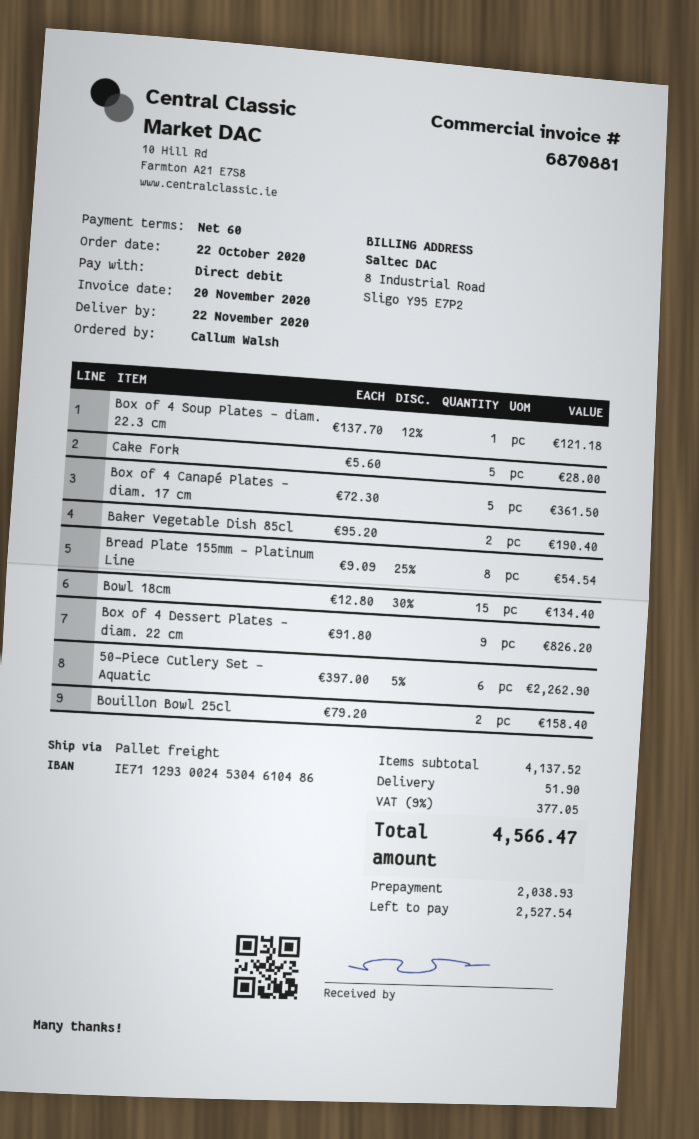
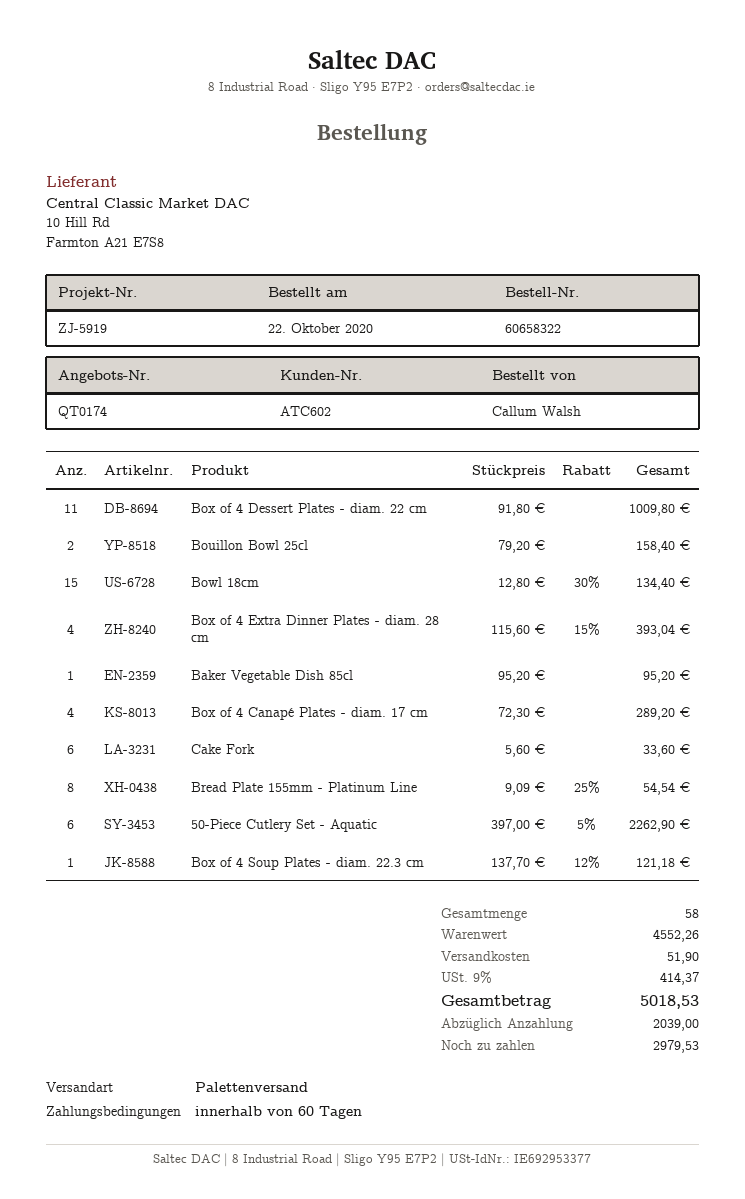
Cake Fork: 5 x 5.60 = 28.00 -> 6 x 5.60 = 33.60
Box of 4 Canapé Plates - diam. 17 cm: 5 x 72.30 = 361.50 -> 4 x 72.30 = 289.20
Baker Vegetable Dish 85cl: 2 x 95.20 = 190.40 -> 1 x 95.20 = 95.20
Box of 4 Dessert Plates - diam. 22 cm: 9 x 91.80 = 826.20 -> 11 x 91.80 = 1009.80
Box of 4 Extra Dinner Plates - diam. 28 cm: none -> 4 x 115.60 - 15% = 393.04
subtotal: 4137.52 -> 4552.26
tax: 9% = 377.05 -> 9% = 414.37
total: 4566.47 -> 5018.53
deposit: 2038.93 -> 2039.00
balance: 2527.54 -> 2979.53

